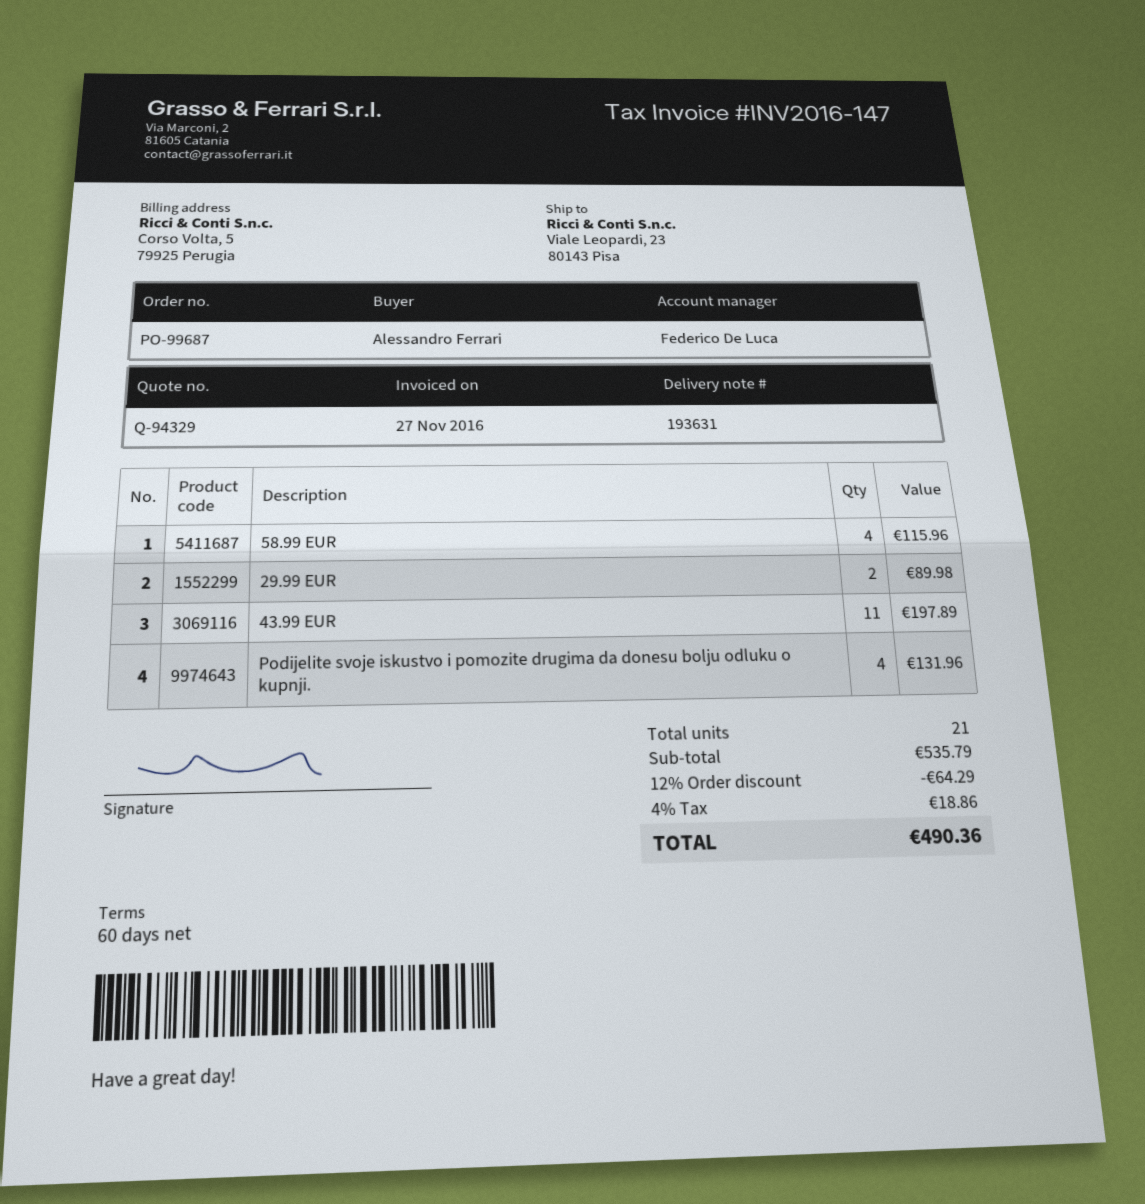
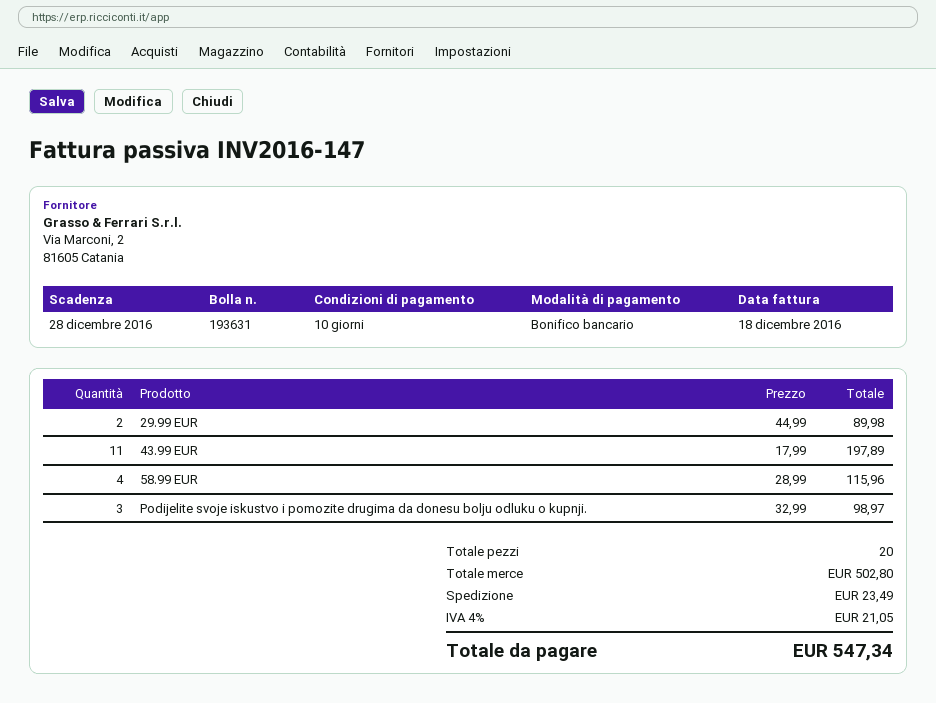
invoice date: 2016-11-27 -> 2016-12-18
payment terms: 60 days -> 10 days
Podijelite svoje iskustvo i pomozite drugima da donesu bolju odluku o kupnji.: 4 for 131.96 -> 3 for 98.97
total quantity: 21 -> 20
subtotal: 535.79 -> 502.80
discount: 12% = 64.29 -> none
shipping: none -> 23.49
tax: 4% = 18.86 -> 4% = 21.05
total: 490.36 -> 547.34

